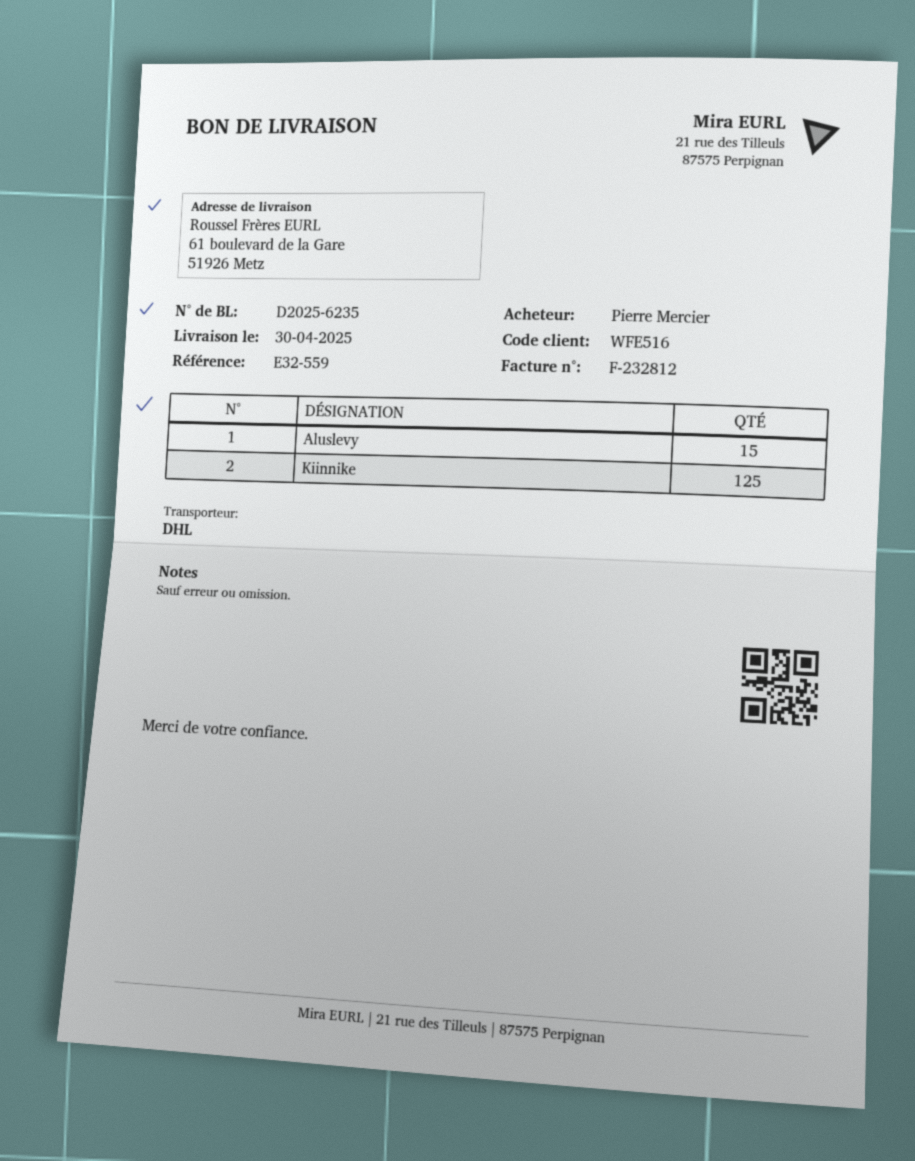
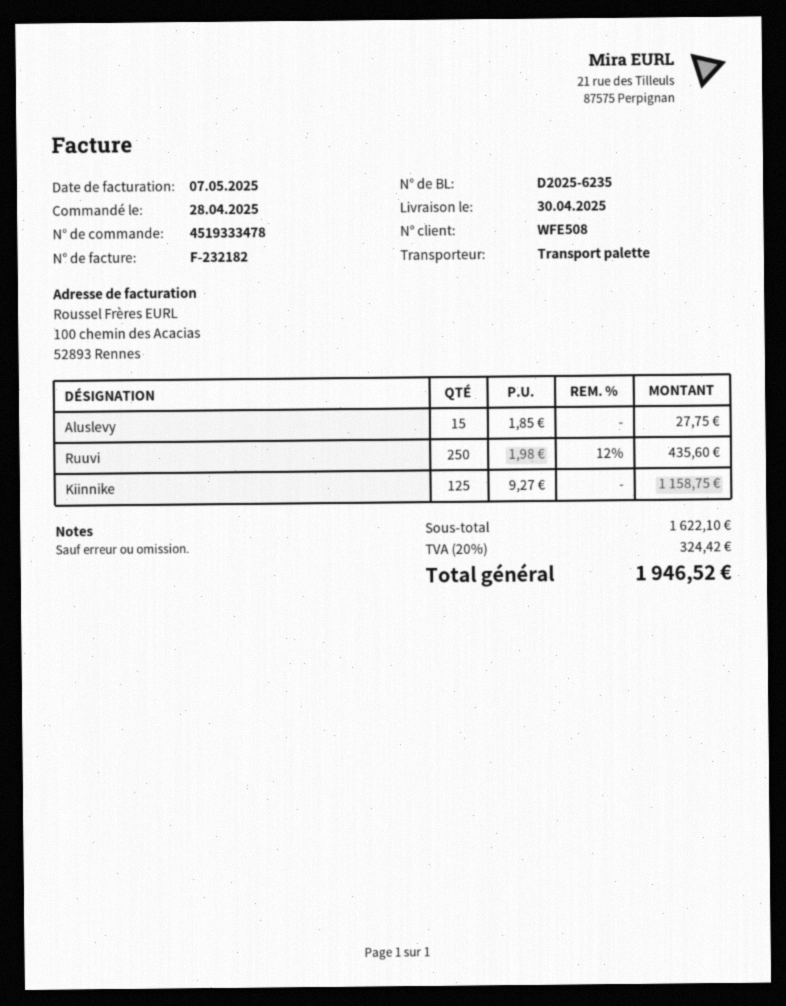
invoice number: F-232812 -> F-232182
customer number: WFE516 -> WFE508
shipping method: DHL -> pallet freight
Ruuvi: none -> 250

